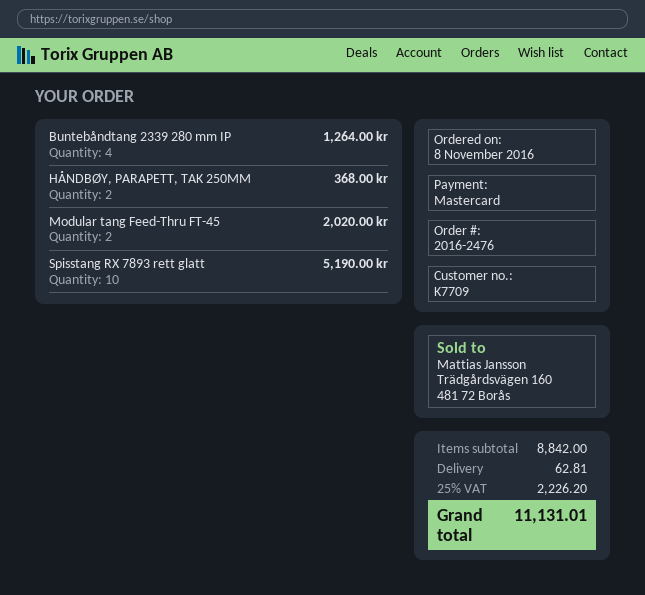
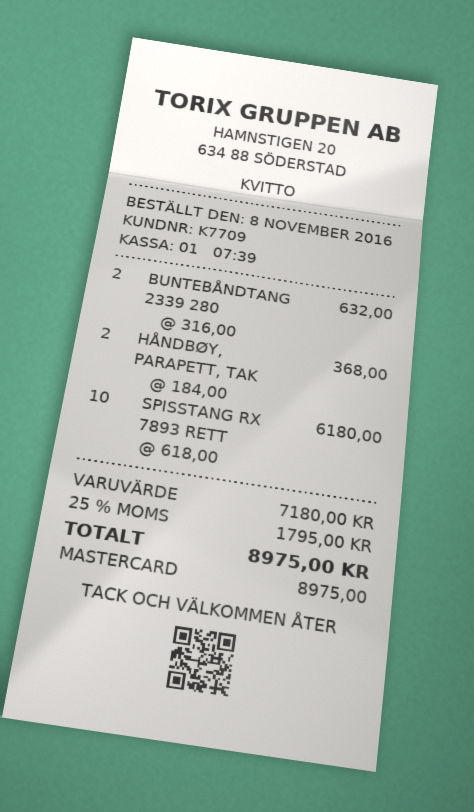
Buntebåndtang 2339 280 mm IP: 4 for 1264.00 -> 2 for 632.00
Modular tang Feed-Thru FT-45: 2 for 2020.00 -> none
Spisstang RX 7893 rett glatt: 10 for 5190.00 -> 10 for 6180.00
subtotal: 8842.00 -> 7180.00
shipping: 62.81 -> none
tax: 25% = 2226.20 -> 25% = 1795.00
total: 11131.01 -> 8975.00

